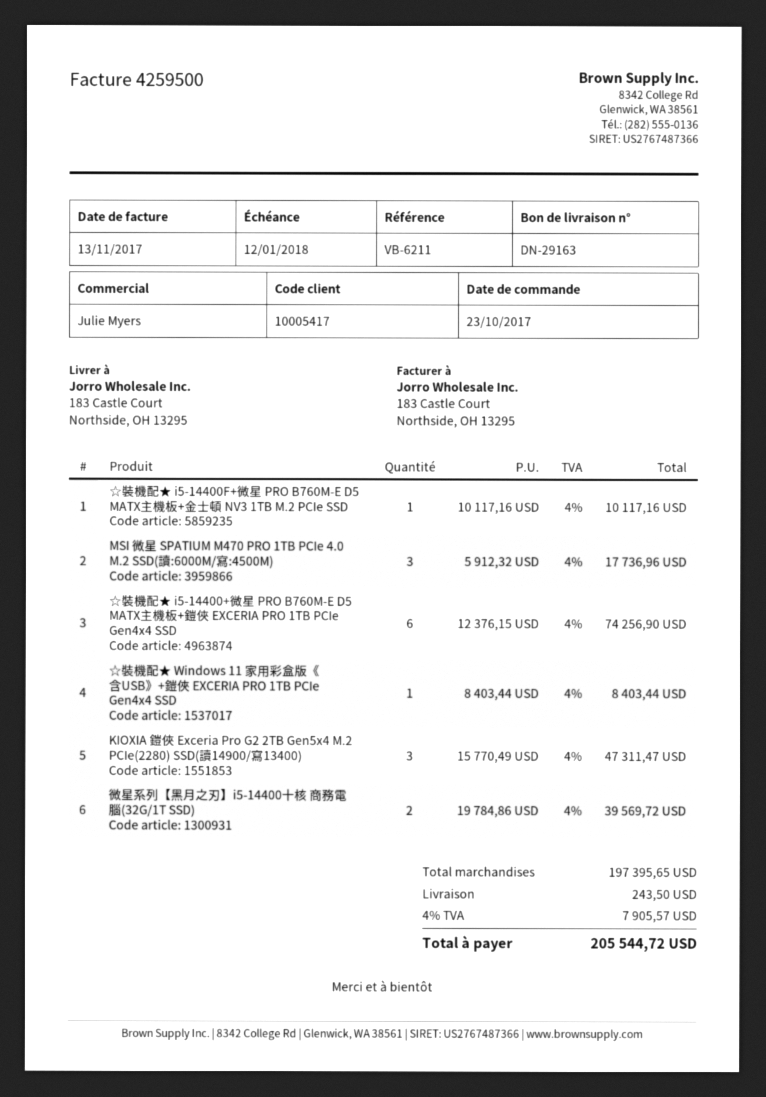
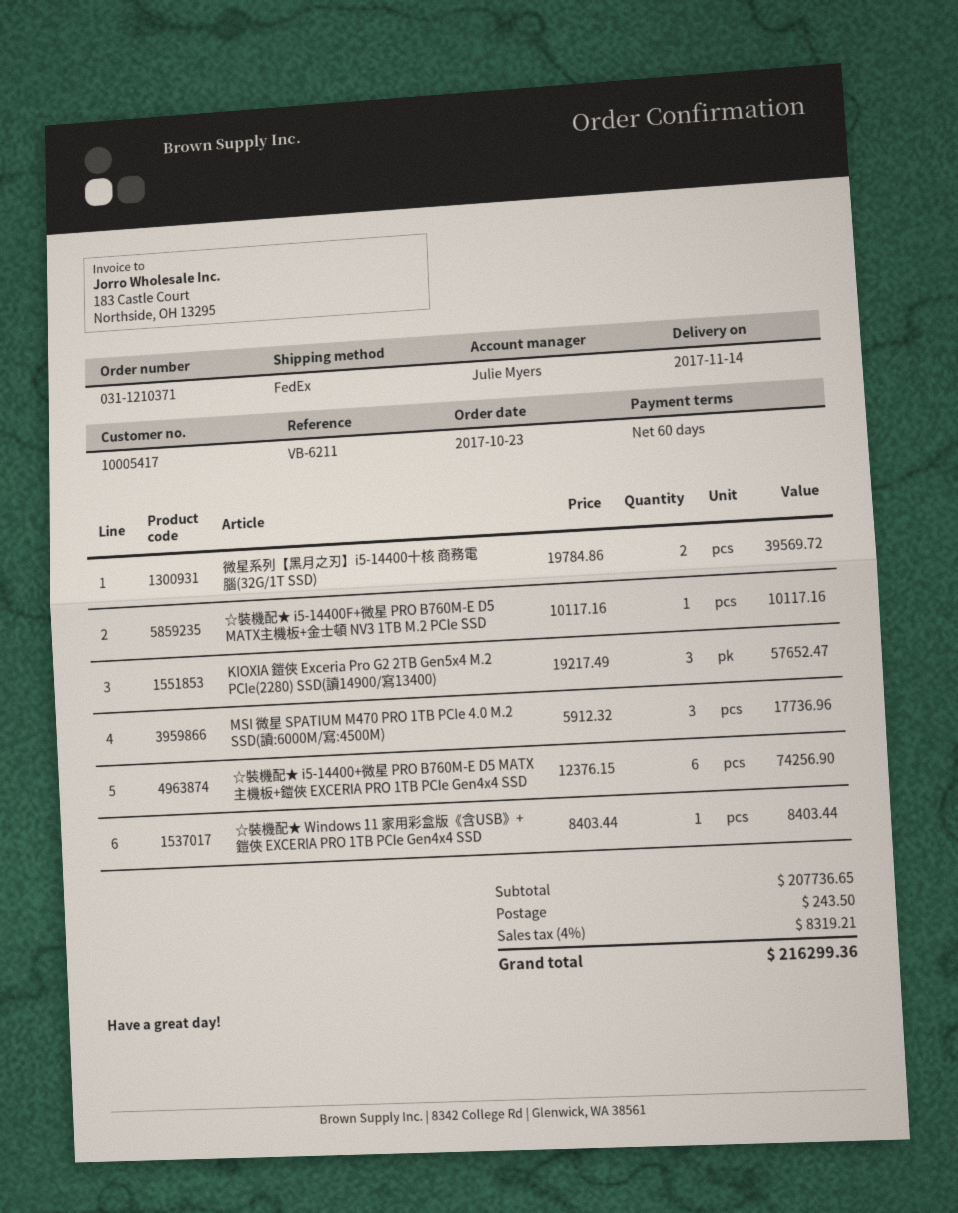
KIOXIA 鎧俠 Exceria Pro G2 2TB Gen5x4 M.2 PCIe(2280) SSD(讀14900/寫13400): 3 x 15770.49 = 47311.47 -> 3 x 19217.49 = 57652.47
subtotal: 197395.65 -> 207736.65
tax: 4% = 7905.57 -> 4% = 8319.21
total: 205544.72 -> 216299.36

